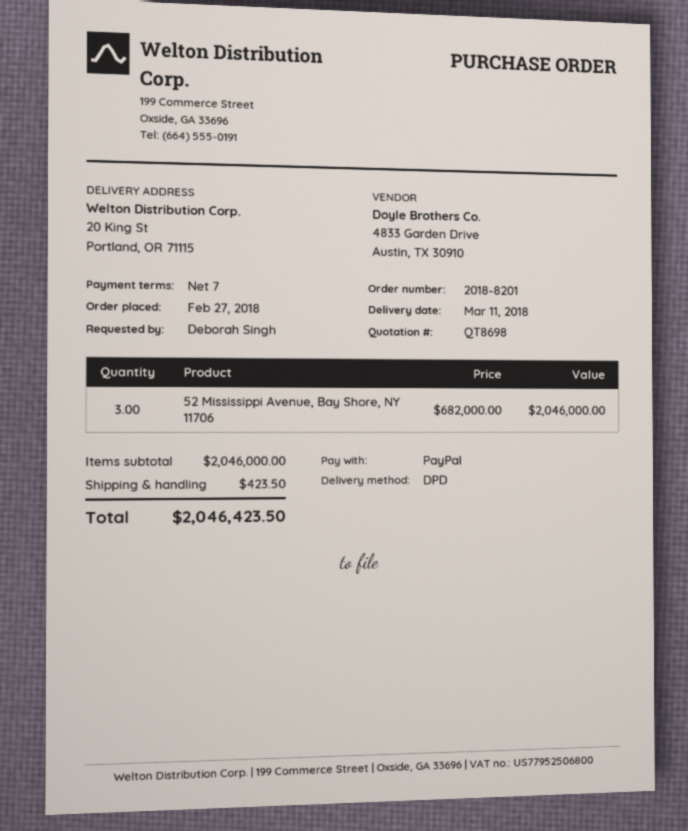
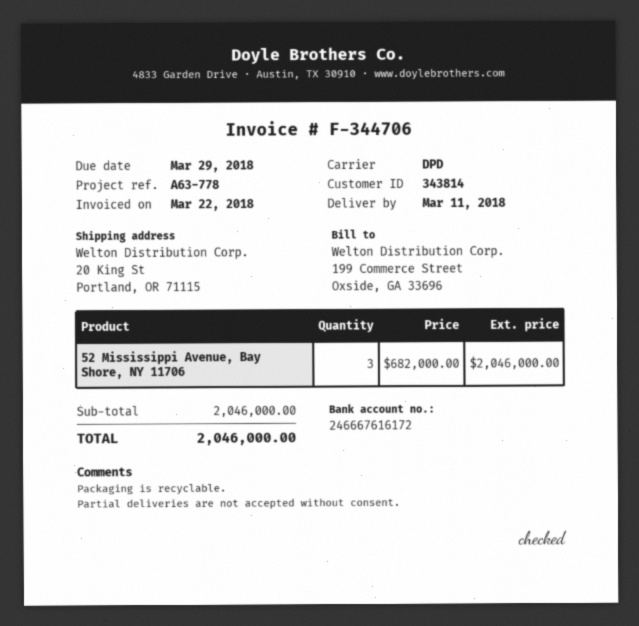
shipping: 423.50 -> none
total: 2046423.50 -> 2046000.00

